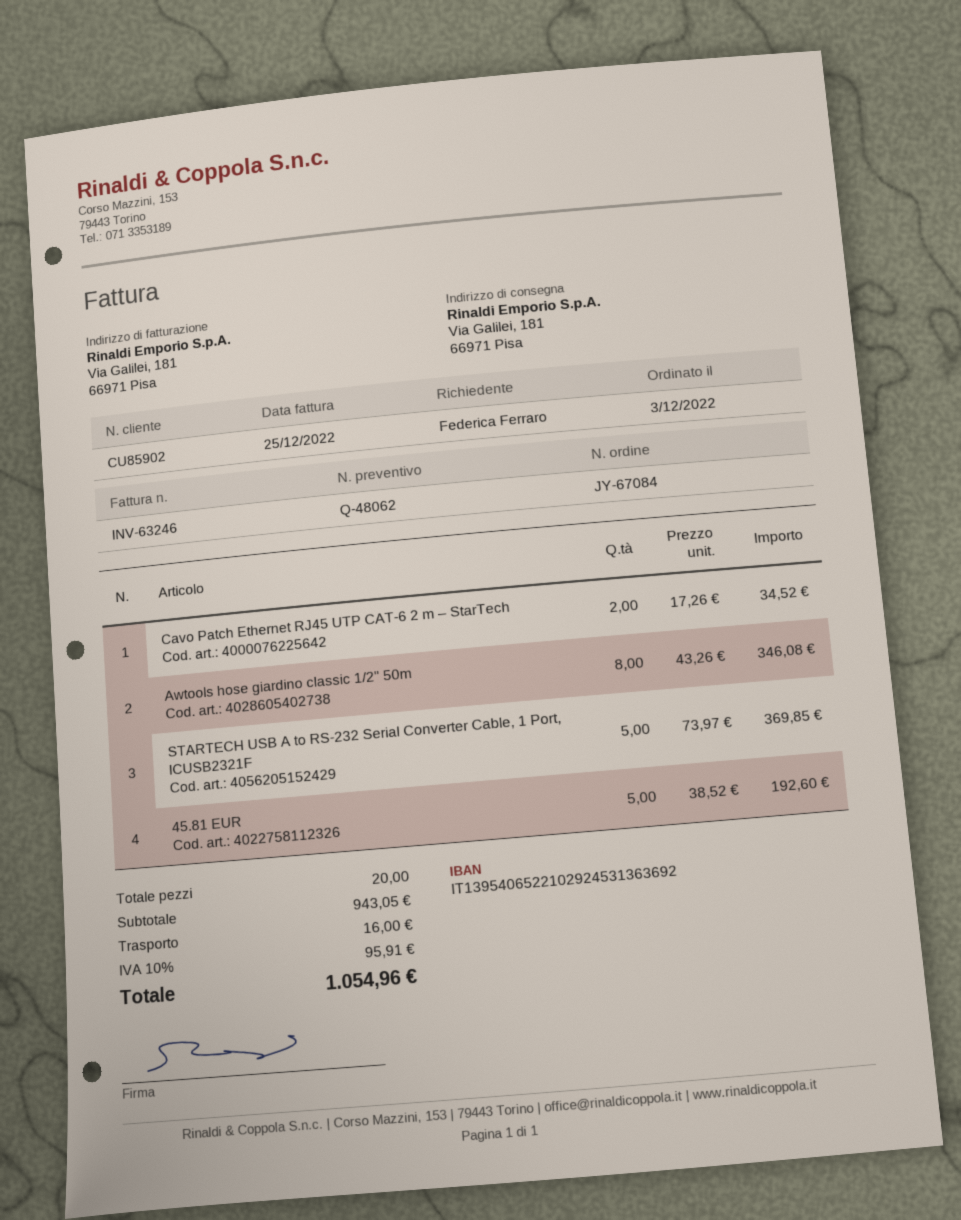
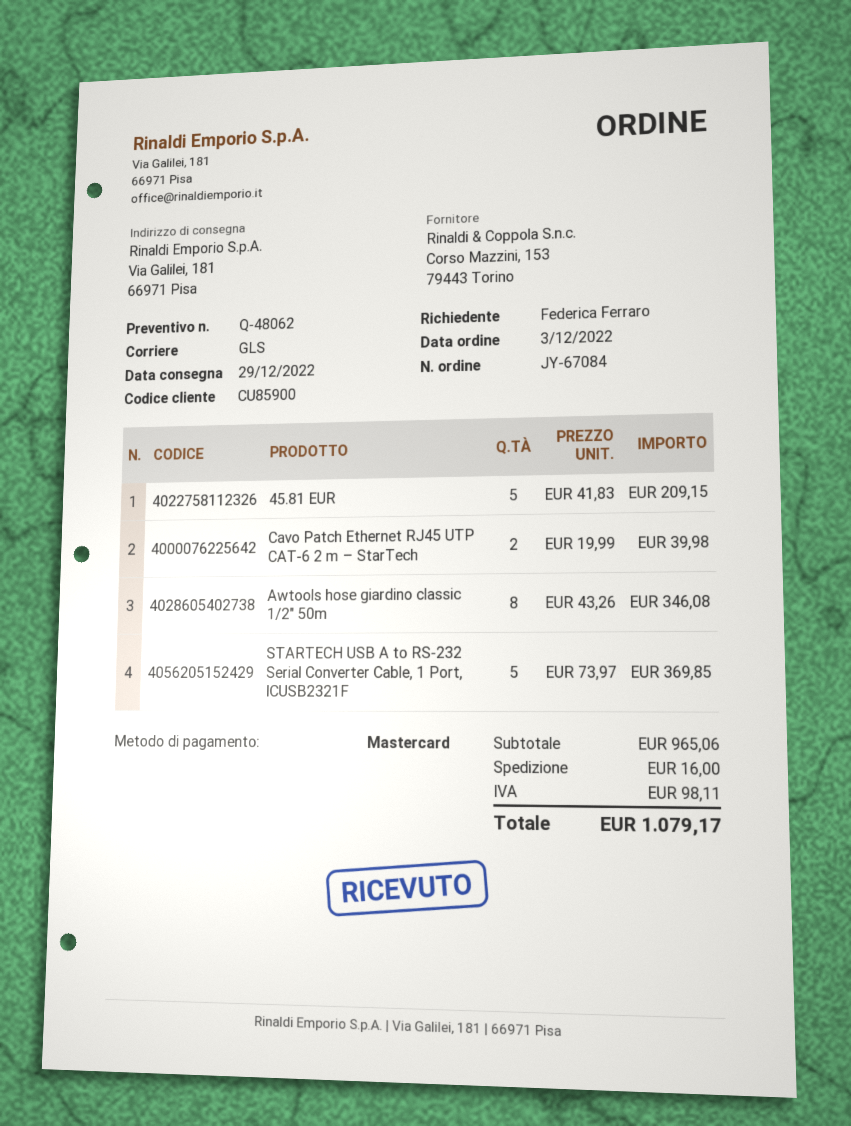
customer number: CU85902 -> CU85900
Cavo Patch Ethernet RJ45 UTP CAT‑6 2 m – StarTech: 2 x 17.26 = 34.52 -> 2 x 19.99 = 39.98
45.81 EUR: 5 x 38.52 = 192.60 -> 5 x 41.83 = 209.15
subtotal: 943.05 -> 965.06
tax: 95.91 -> 98.11
total: 1054.96 -> 1079.17

